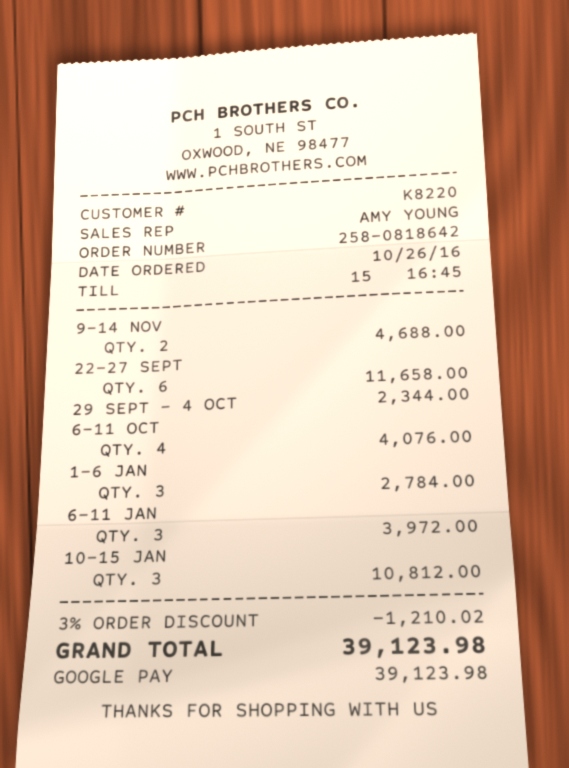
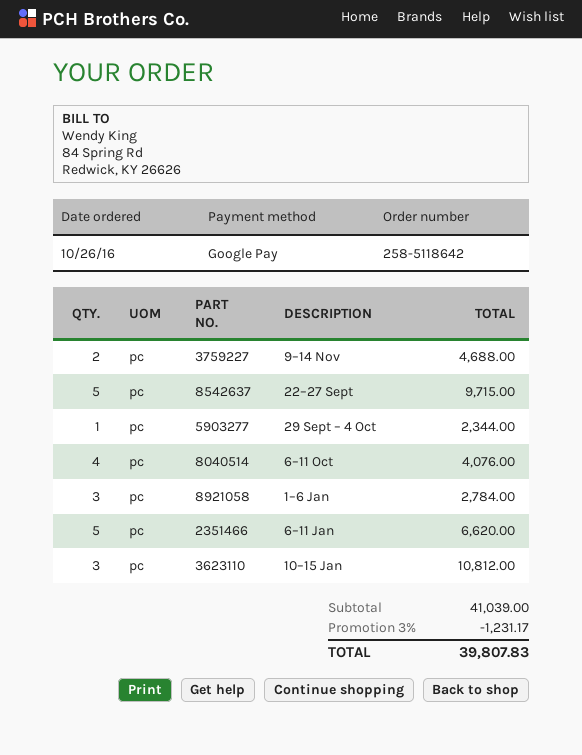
order number: 258-0818642 -> 258-5118642
22–27 SEPT: 6 for 11658.00 -> 5 for 9715.00
6–11 JAN: 3 for 3972.00 -> 5 for 6620.00
discount: 3% = 1210.02 -> 3% = 1231.17
total: 39123.98 -> 39807.83

